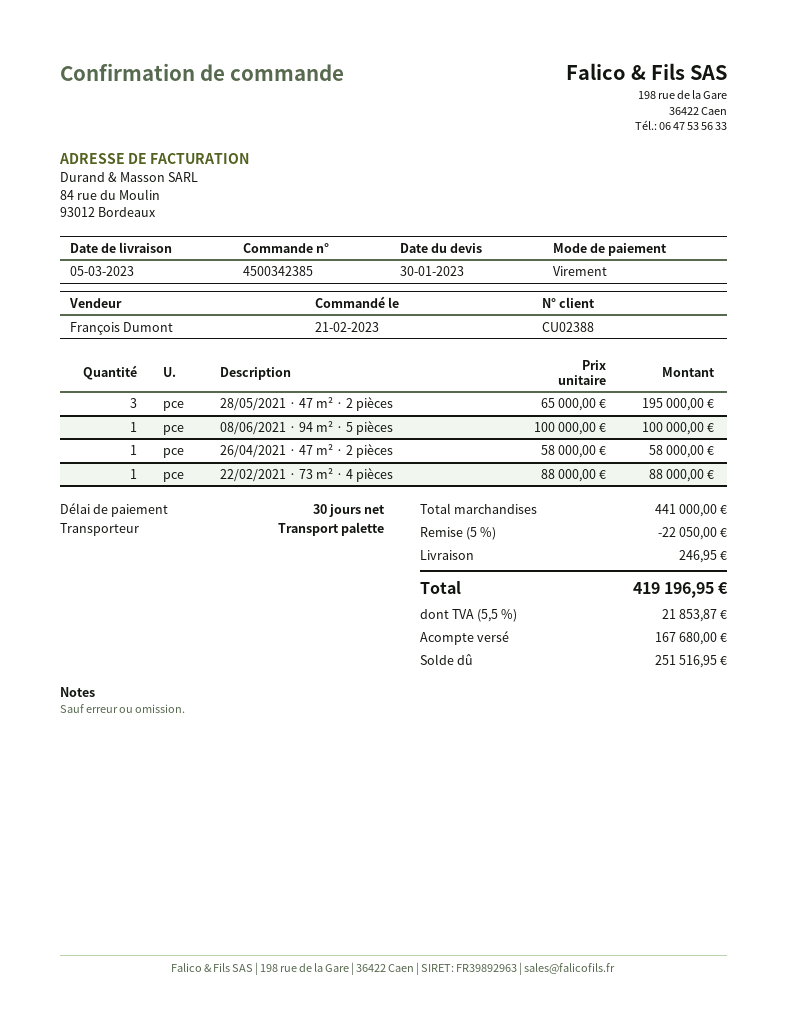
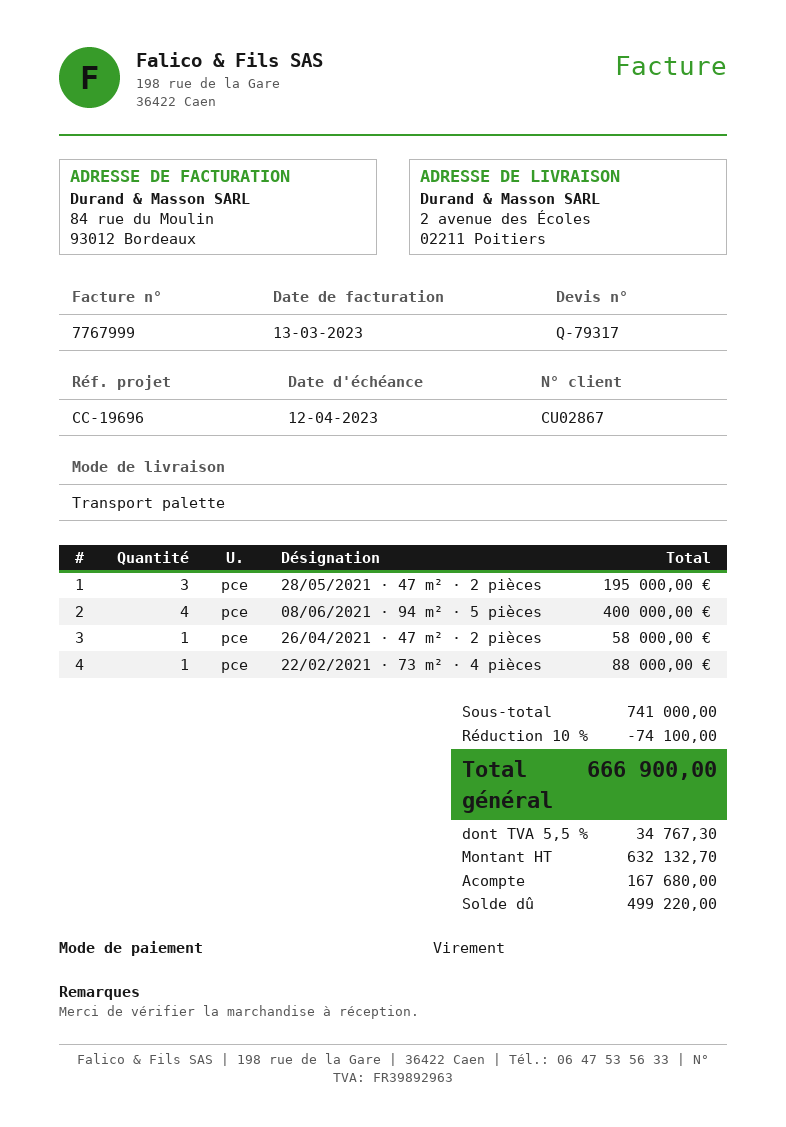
customer number: CU02388 -> CU02867
08/06/2021 · 94 m² · 5 pièces: 1 for 100000.00 -> 4 for 400000.00
subtotal: 441000.00 -> 741000.00
discount: 5% = 22050.00 -> 10% = 74100.00
shipping: 246.95 -> none
tax: 5.5% = 21853.87 -> 5.5% = 34767.30
total: 419196.95 -> 666900.00
balance: 251516.95 -> 499220.00

